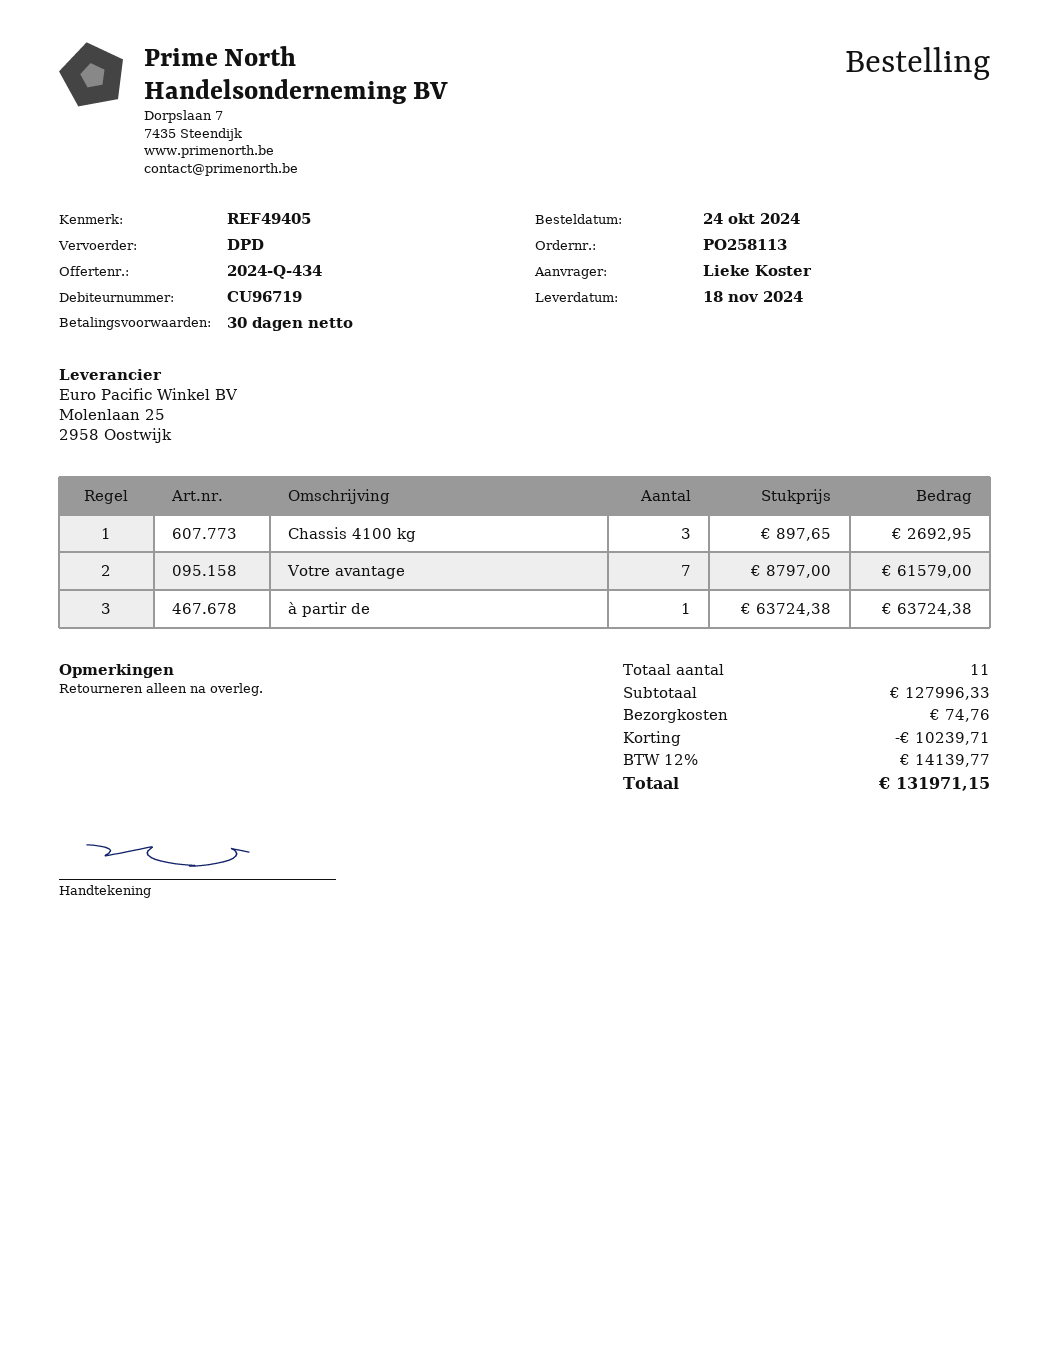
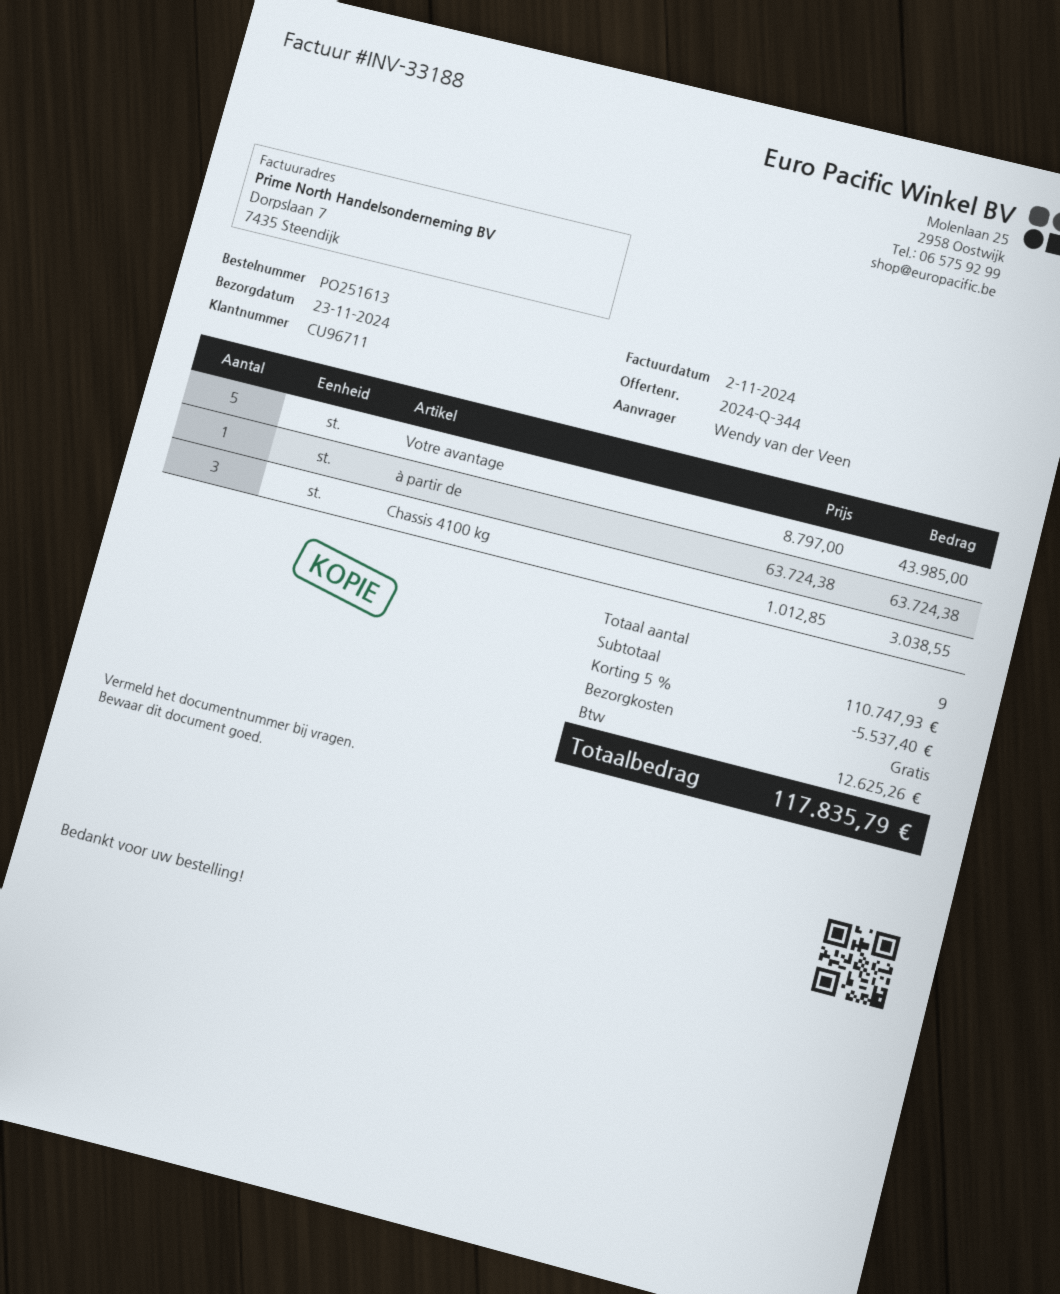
quote number: 2024-Q-434 -> 2024-Q-344
order number: PO258113 -> PO251613
delivery date: 2024-11-18 -> 2024-11-23
customer number: CU96719 -> CU96711
ordered by: Lieke Koster -> Wendy van der Veen
Chassis 4100 kg: 3 x 897.65 = 2692.95 -> 3 x 1012.85 = 3038.55
Votre avantage: 7 x 8797.00 = 61579.00 -> 5 x 8797.00 = 43985.00
total quantity: 11 -> 9
subtotal: 127996.33 -> 110747.93
discount: 10239.71 -> 5537.40
shipping: 74.76 -> 0.00
tax: 14139.77 -> 12625.26
total: 131971.15 -> 117835.79

